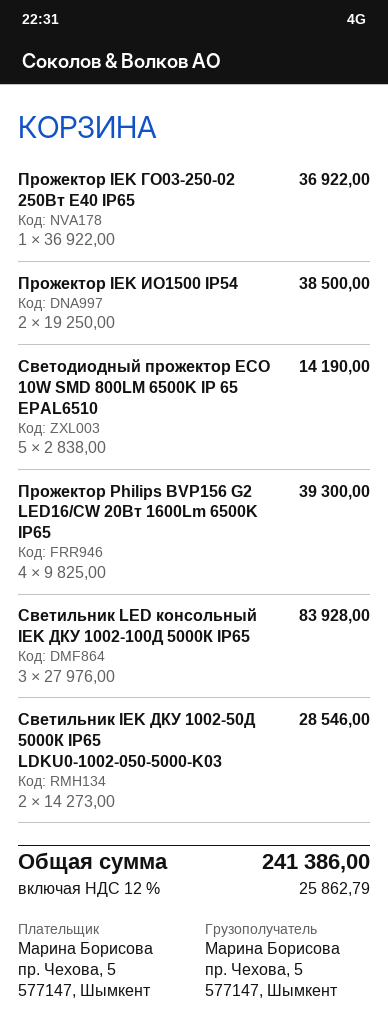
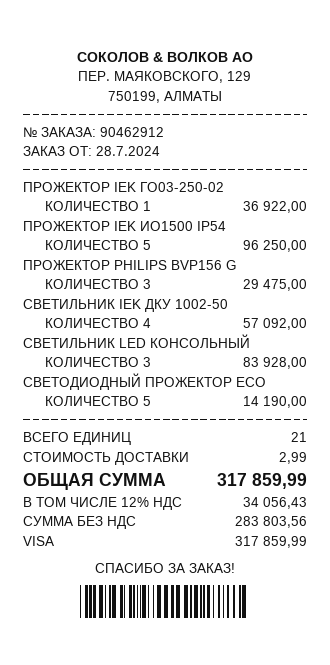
Прожектор IEK ИО1500 IP54: 2 for 38500.00 -> 5 for 96250.00
Прожектор Philips BVP156 G2 LED16/CW 20Вт 1600Lm 6500K IP65: 4 for 39300.00 -> 3 for 29475.00
Светильник IEK ДКУ 1002-50Д 5000К IP65 LDKU0-1002-050-5000-K03: 2 for 28546.00 -> 4 for 57092.00
shipping: none -> 2.99
tax: 12% = 25862.79 -> 12% = 34056.43
total: 241386.00 -> 317859.99

